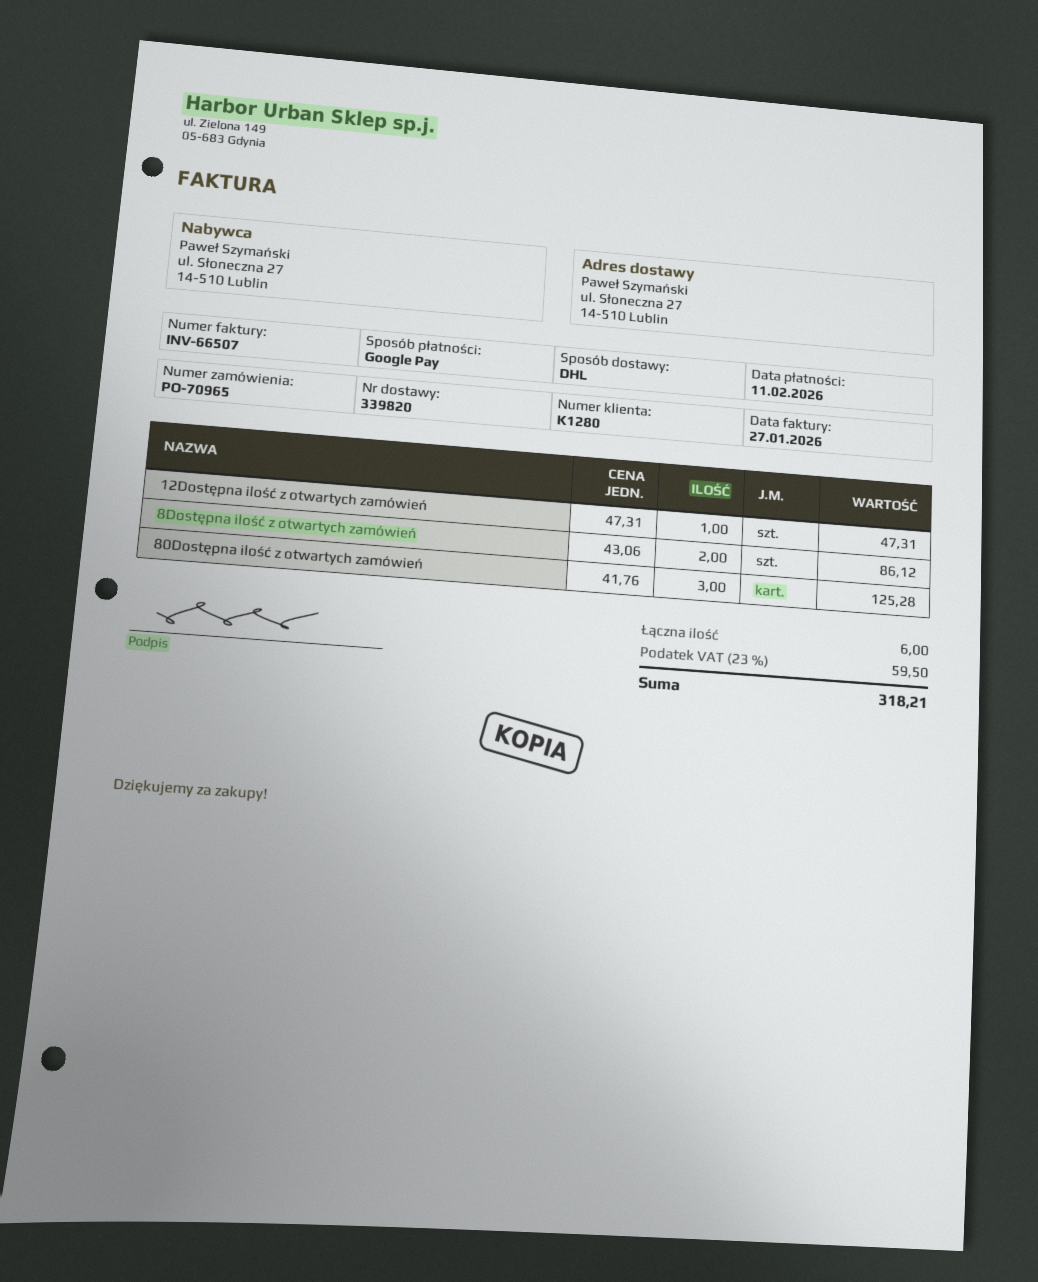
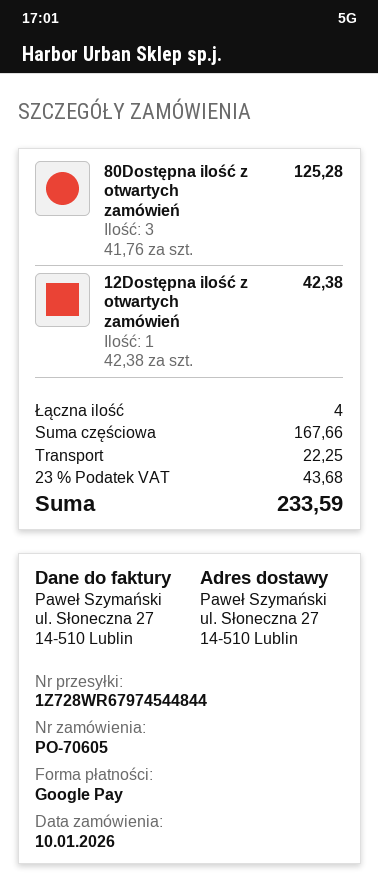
order number: PO-70965 -> PO-70605
12Dostępna ilość z otwartych zamówień: 1 x 47.31 = 47.31 -> 1 x 42.38 = 42.38
8Dostępna ilość z otwartych zamówień: 2 x 43.06 = 86.12 -> none
total quantity: 6 -> 4
shipping: none -> 22.25
tax: 23% = 59.50 -> 23% = 43.68
total: 318.21 -> 233.59

